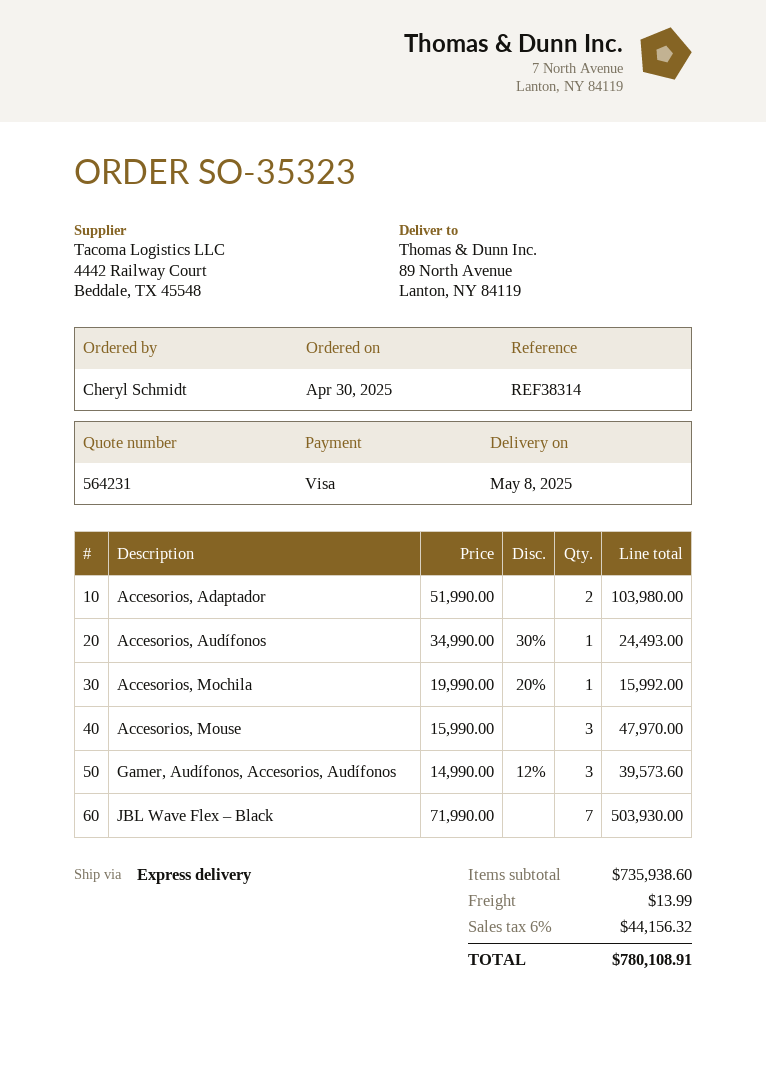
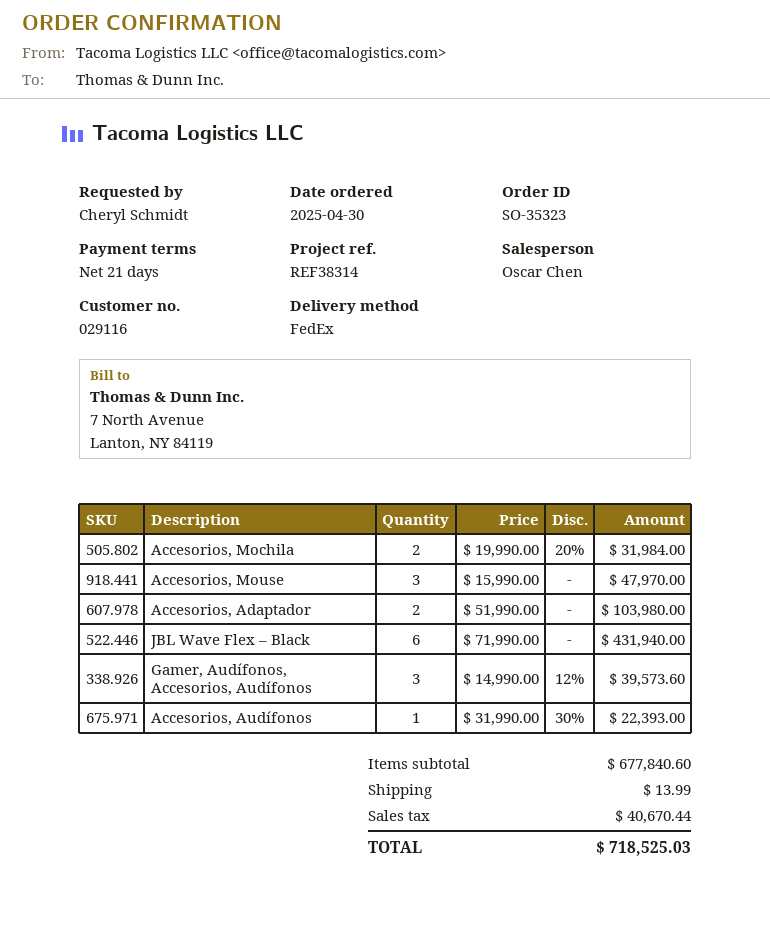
shipping method: express -> FedEx
Accesorios, Audífonos: 1 x 34990.00 - 30% = 24493.00 -> 1 x 31990.00 - 30% = 22393.00
Accesorios, Mochila: 1 x 19990.00 - 20% = 15992.00 -> 2 x 19990.00 - 20% = 31984.00
JBL Wave Flex – Black: 7 x 71990.00 = 503930.00 -> 6 x 71990.00 = 431940.00
subtotal: 735938.60 -> 677840.60
tax: 44156.32 -> 40670.44
total: 780108.91 -> 718525.03

